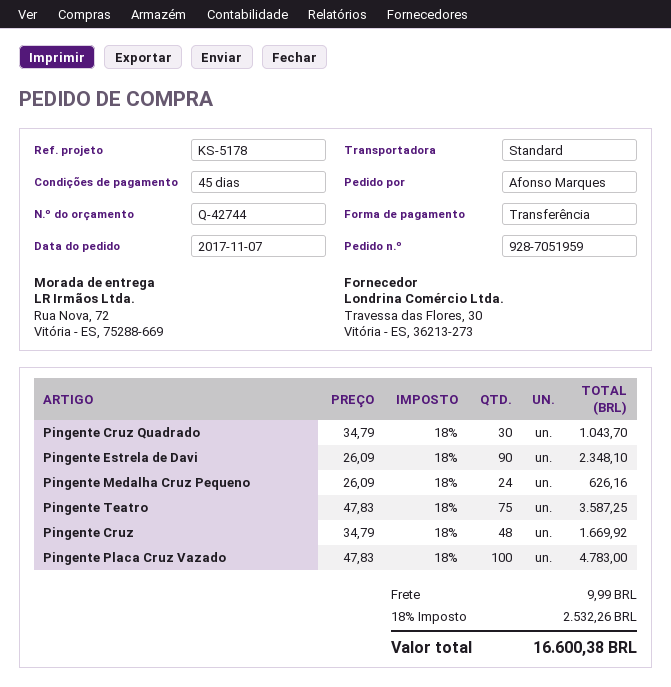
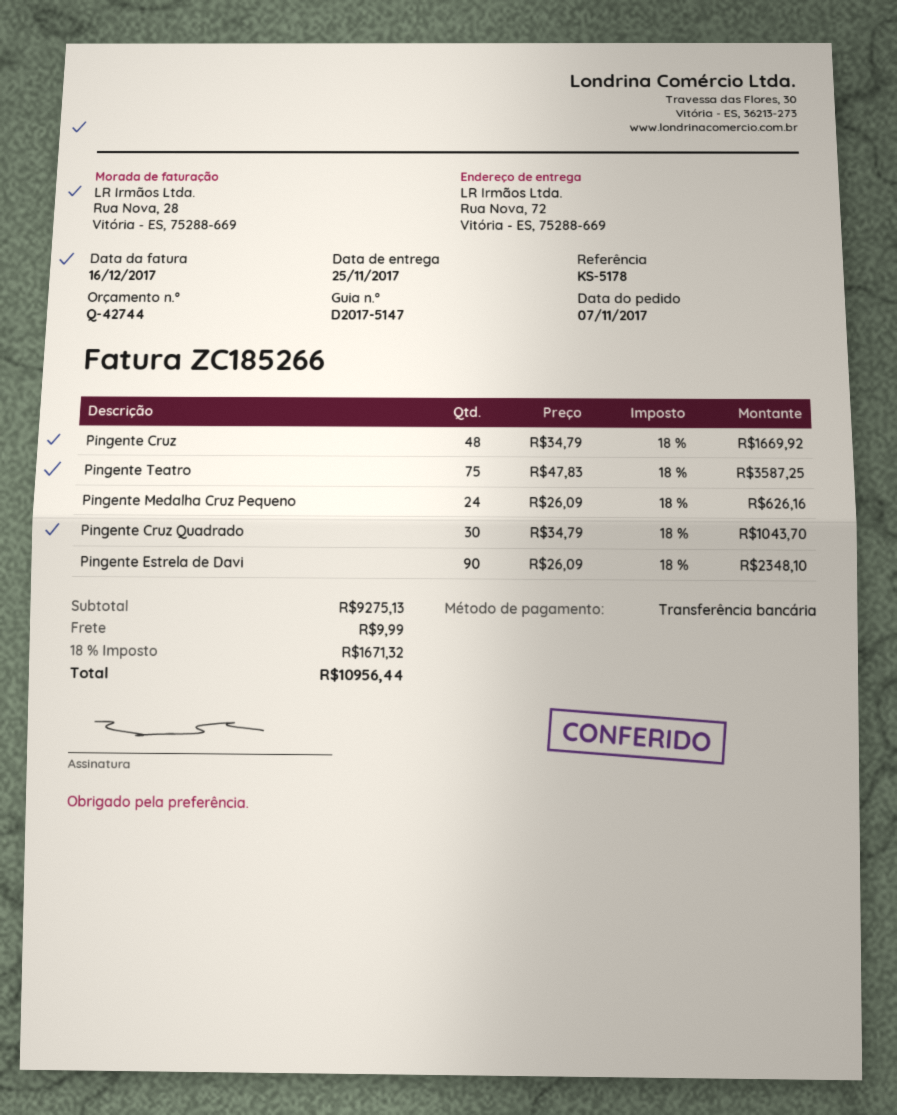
Pingente Placa Cruz Vazado: 100 x 47.83 = 4783.00 -> none
tax: 18% = 2532.26 -> 18% = 1671.32
total: 16600.38 -> 10956.44

